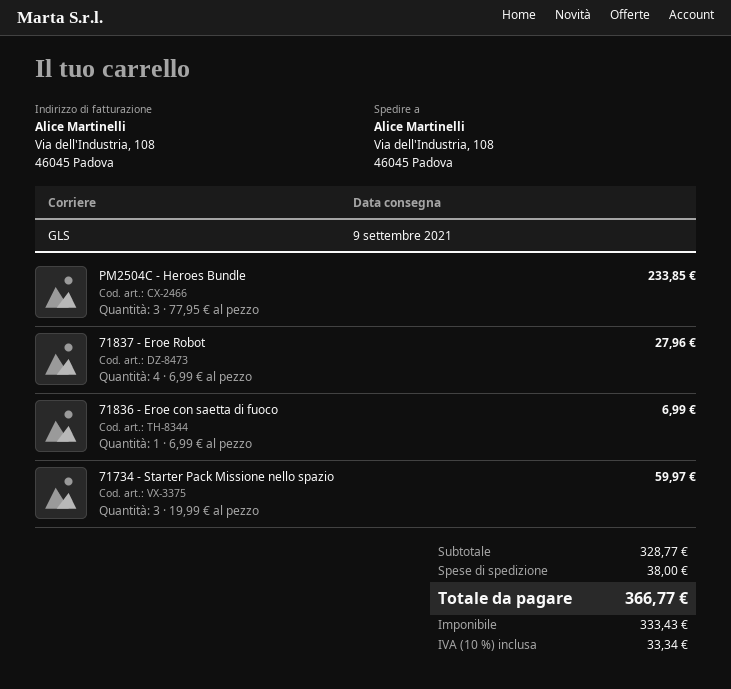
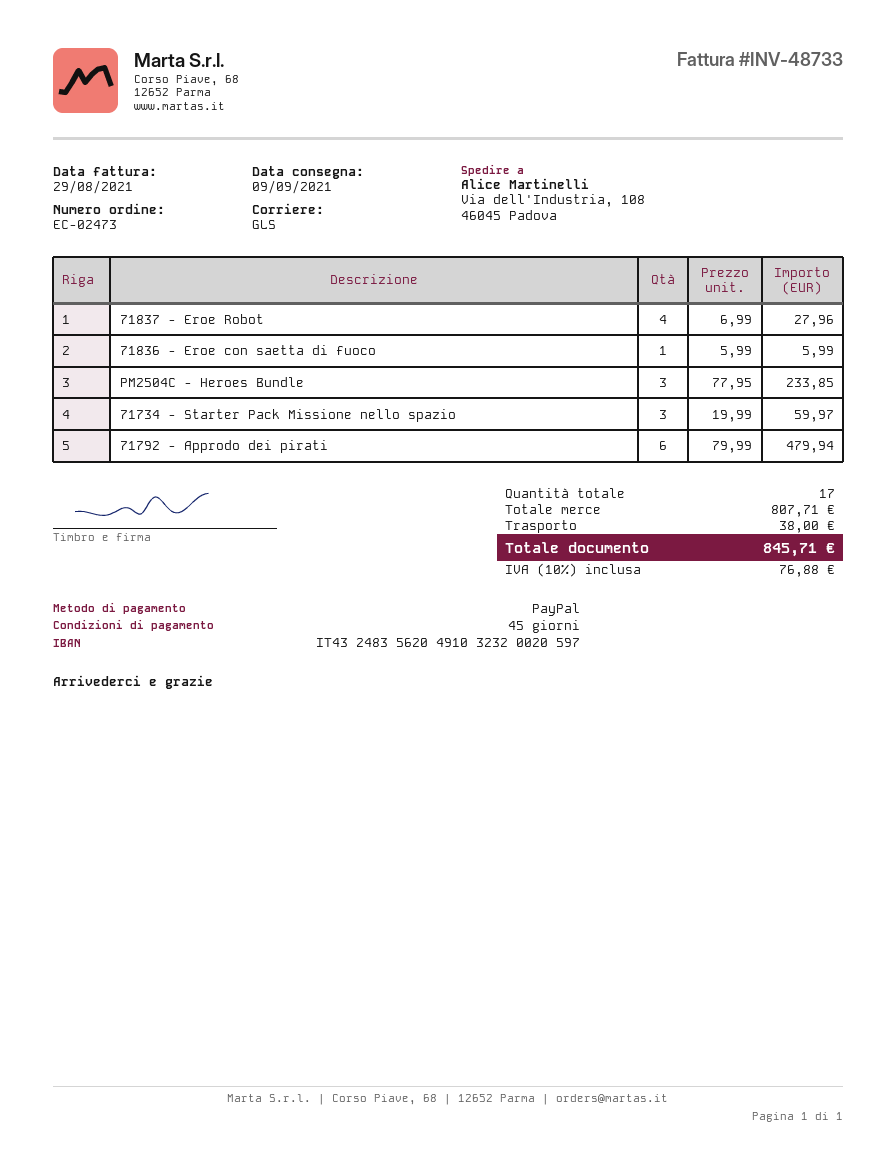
71836 - Eroe con saetta di fuoco: 1 x 6.99 = 6.99 -> 1 x 5.99 = 5.99
71792 - Approdo dei pirati: none -> 6 x 79.99 = 479.94
subtotal: 328.77 -> 807.71
tax: 10% = 33.34 -> 10% = 76.88
total: 366.77 -> 845.71

